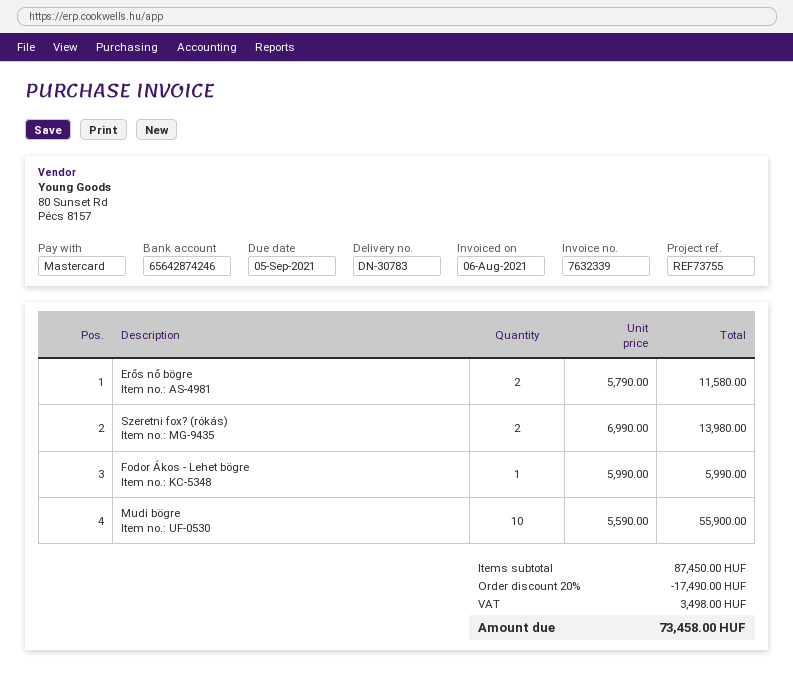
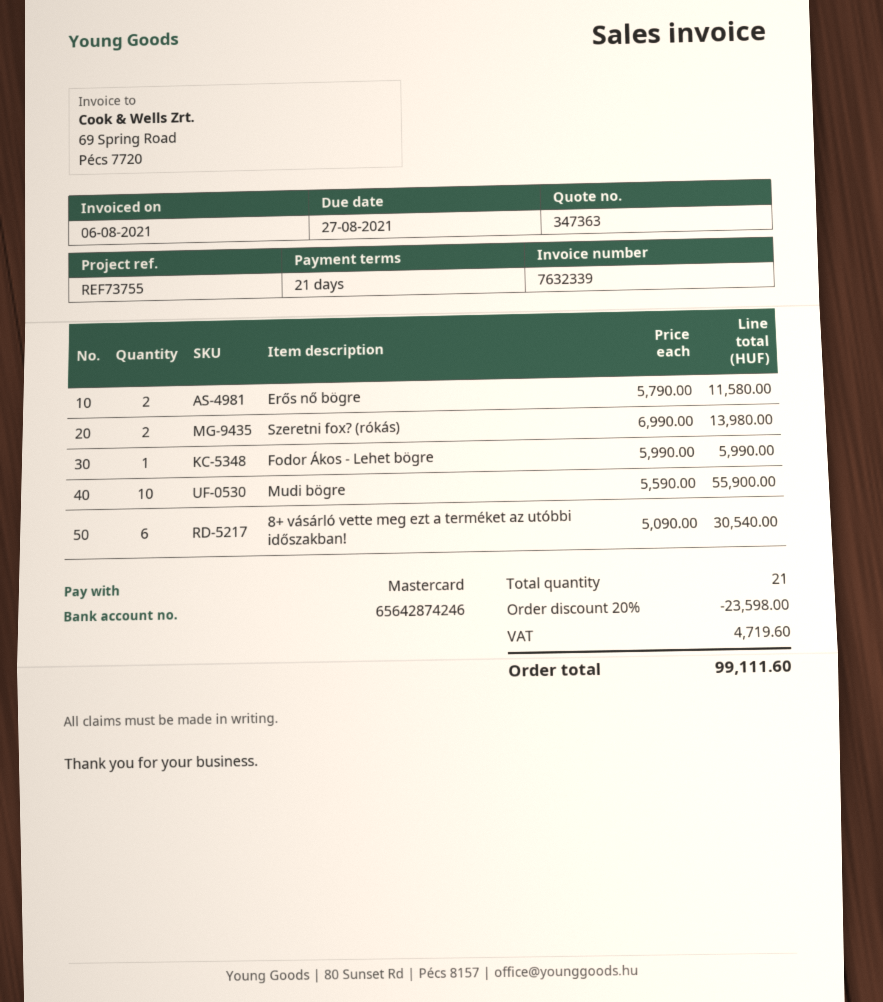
due date: 2021-09-05 -> 2021-08-27
8+ vásárló vette meg ezt a terméket az utóbbi időszakban!: none -> 6 x 5090.00 = 30540.00
discount: 20% = 17490.00 -> 20% = 23598.00
tax: 3498.00 -> 4719.60
total: 73458.00 -> 99111.60

